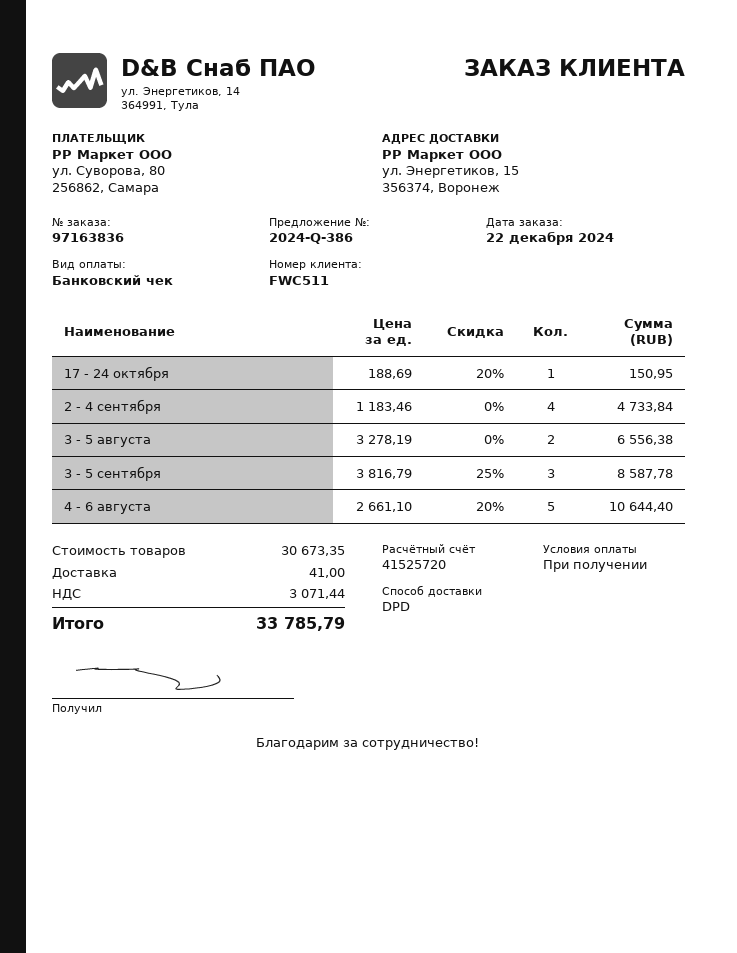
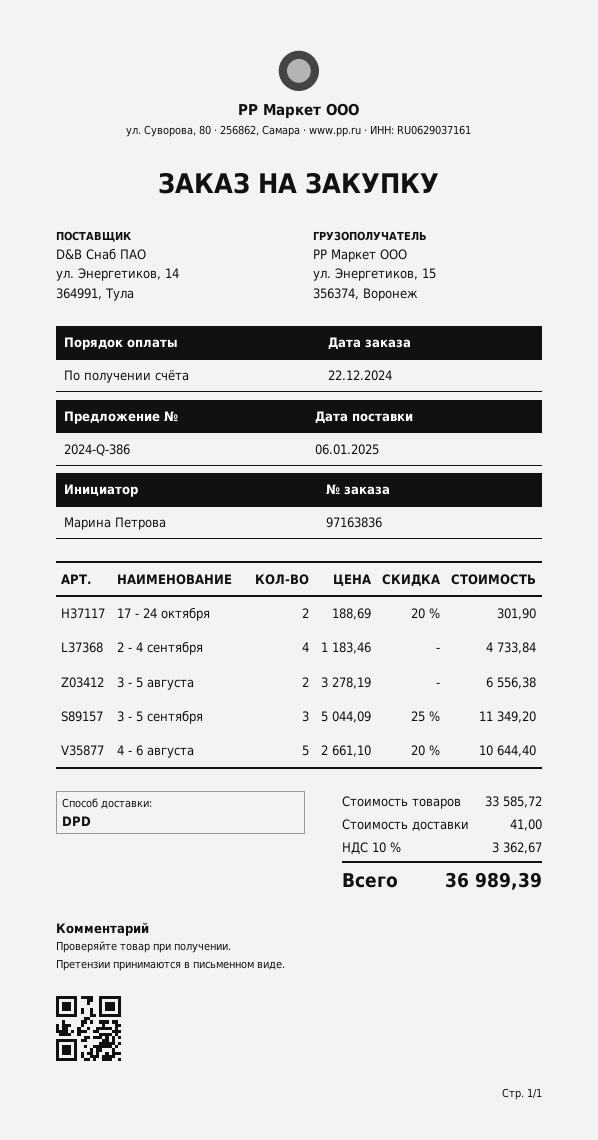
17 - 24 октября: 1 x 188.69 - 20% = 150.95 -> 2 x 188.69 - 20% = 301.90
3 - 5 сентября: 3 x 3816.79 - 25% = 8587.78 -> 3 x 5044.09 - 25% = 11349.20
subtotal: 30673.35 -> 33585.72
tax: 3071.44 -> 3362.67
total: 33785.79 -> 36989.39

